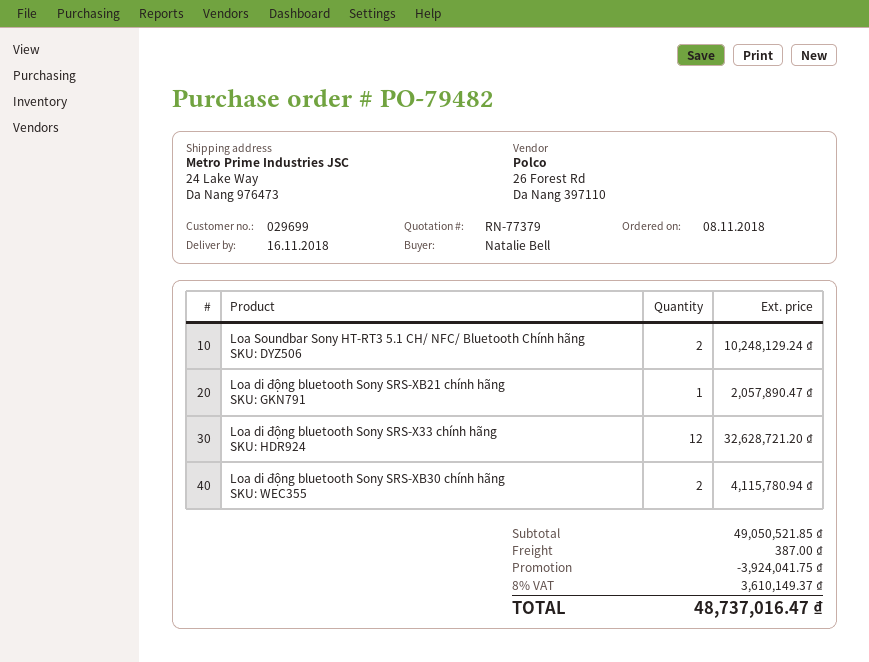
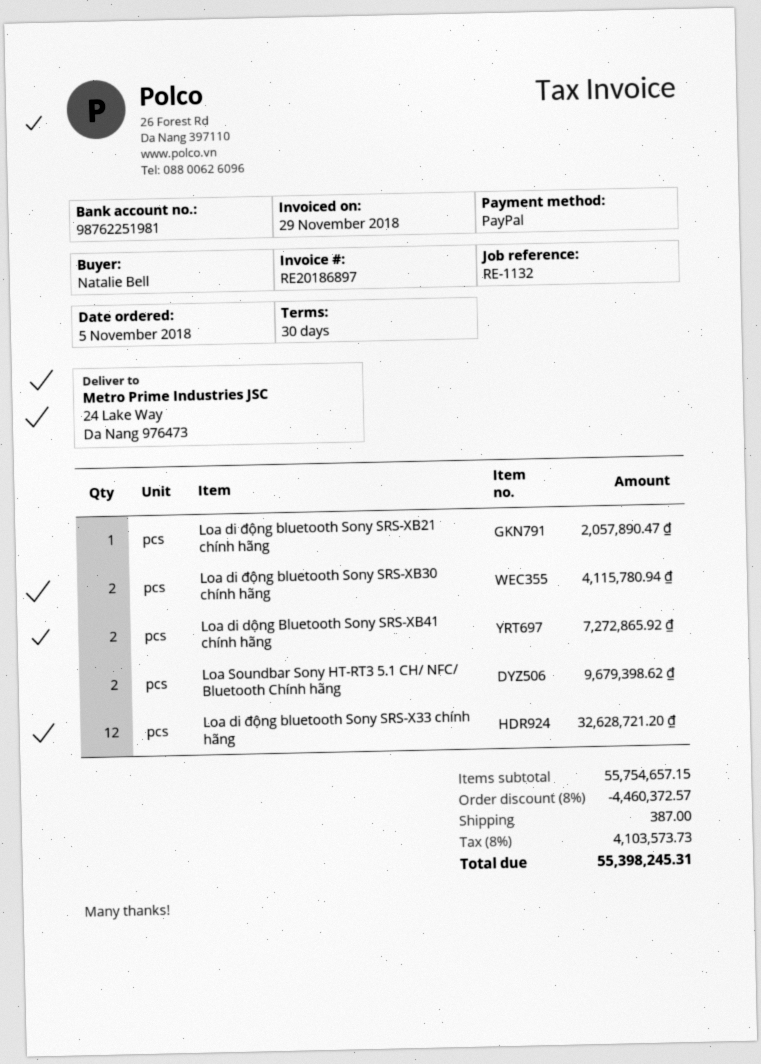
order date: 2018-11-08 -> 2018-11-05
Loa Soundbar Sony HT-RT3 5.1 CH/ NFC/ Bluetooth Chính hãng: 2 for 10248129.24 -> 2 for 9679398.62
Loa di dộng Bluetooth Sony SRS-XB41 chính hãng: none -> 2 for 7272865.92
subtotal: 49050521.85 -> 55754657.15
discount: 3924041.75 -> 4460372.57
tax: 8% = 3610149.37 -> 8% = 4103573.73
total: 48737016.47 -> 55398245.31

